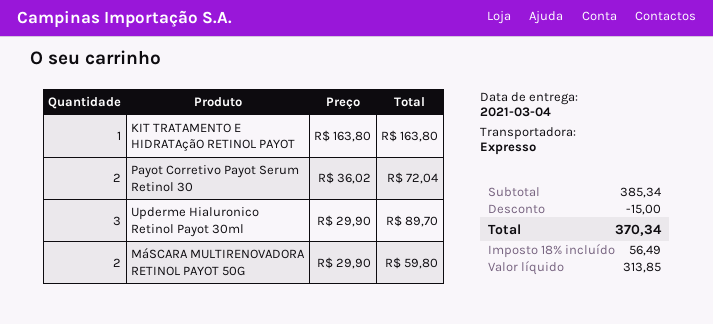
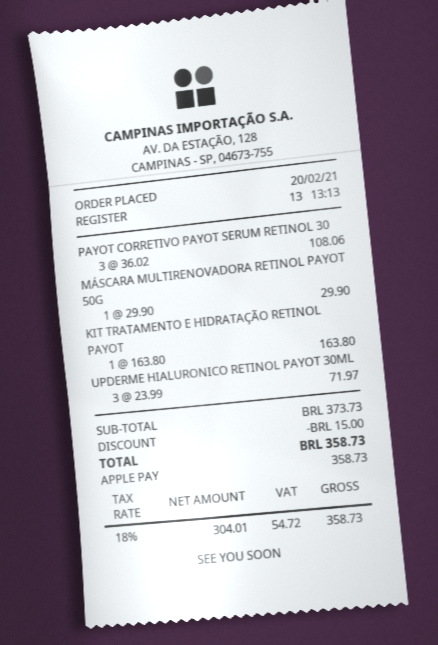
Payot Corretivo Payot Serum Retinol 30: 2 x 36.02 = 72.04 -> 3 x 36.02 = 108.06
Upderme Hialuronico Retinol Payot 30ml: 3 x 29.90 = 89.70 -> 3 x 23.99 = 71.97
MáSCARA MULTIRENOVADORA RETINOL PAYOT 50G: 2 x 29.90 = 59.80 -> 1 x 29.90 = 29.90
subtotal: 385.34 -> 373.73
net: 313.85 -> 304.01
tax: 18% = 56.49 -> 18% = 54.72
total: 370.34 -> 358.73

